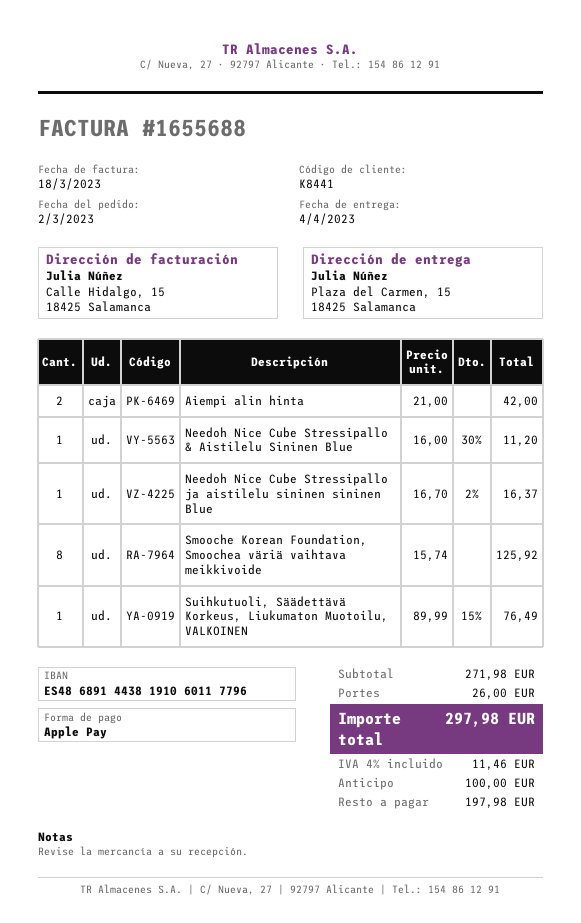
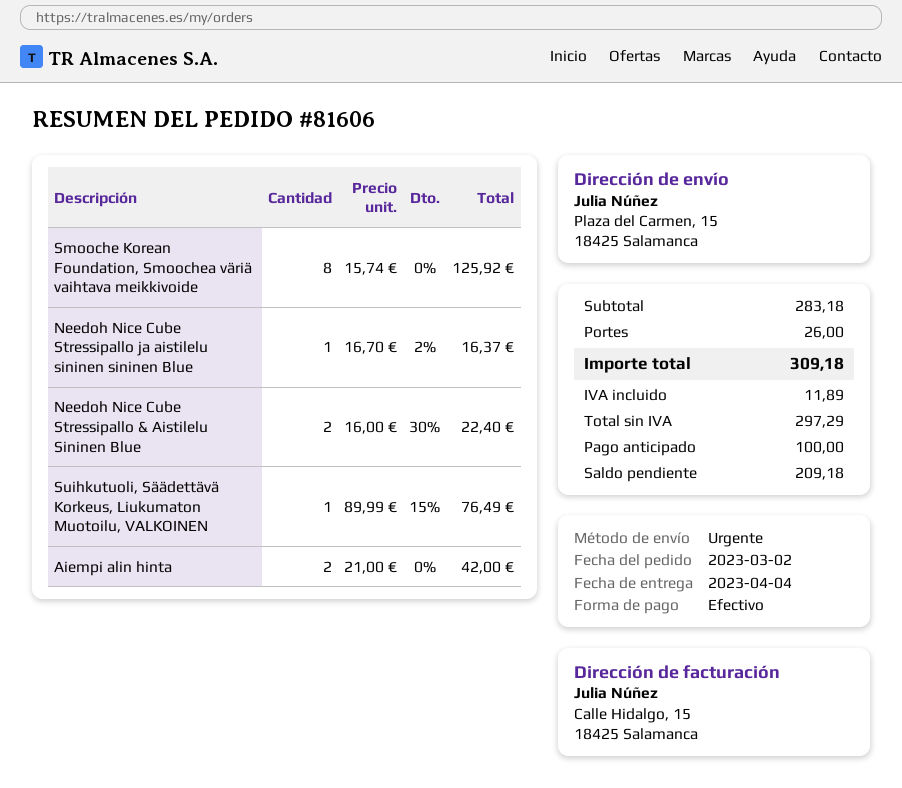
payment method: Apple Pay -> cash
Needoh Nice Cube Stressipallo & Aistilelu Sininen Blue: 1 x 16.00 - 30% = 11.20 -> 2 x 16.00 - 30% = 22.40
subtotal: 271.98 -> 283.18
tax: 11.46 -> 11.89
total: 297.98 -> 309.18
balance: 197.98 -> 209.18

